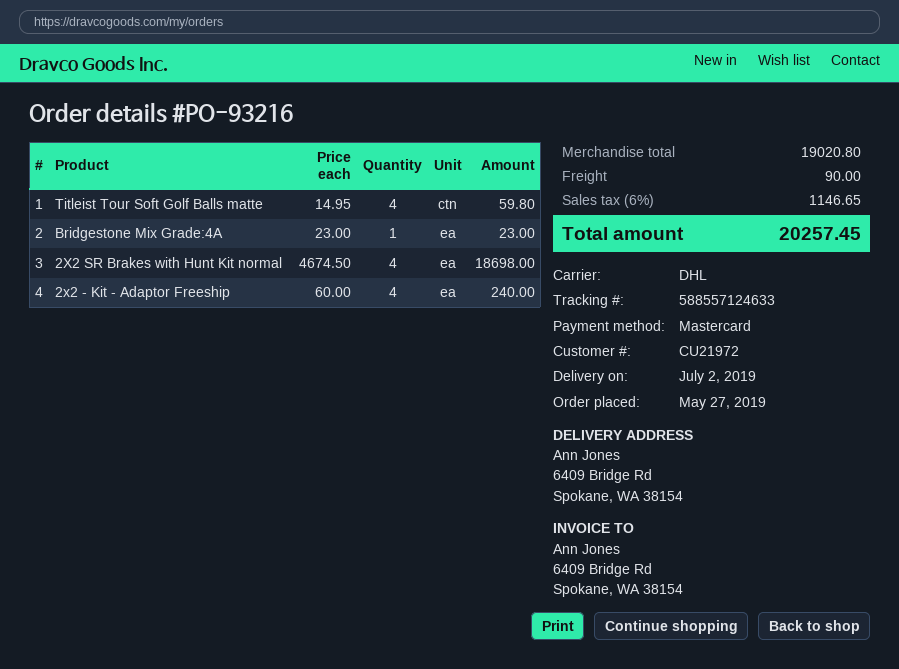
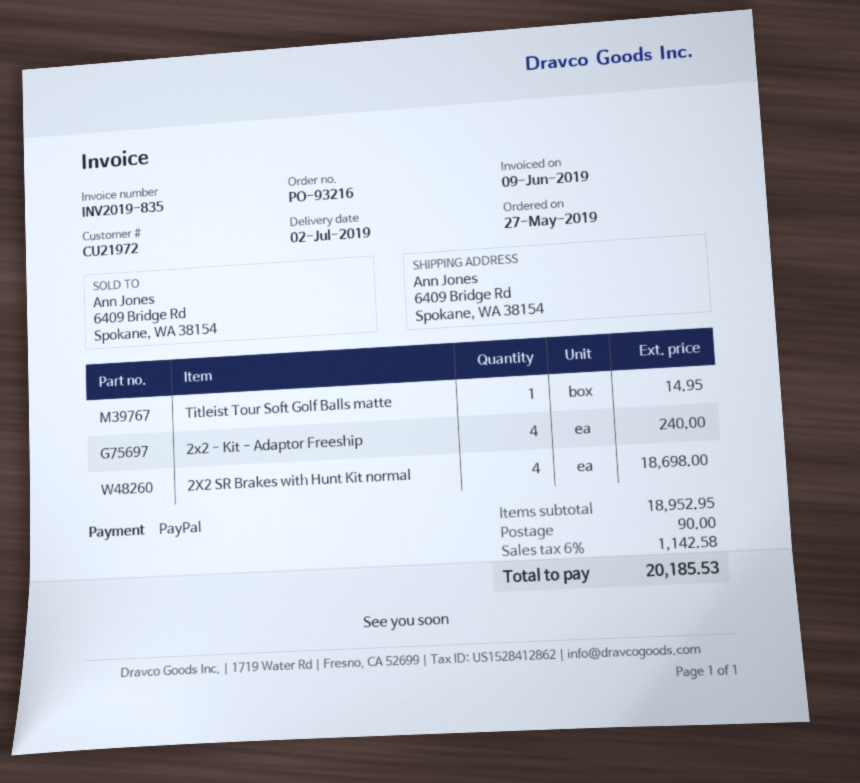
payment method: Mastercard -> PayPal
Titleist Tour Soft Golf Balls matte: 4 for 59.80 -> 1 for 14.95
Bridgestone Mix Grade:4A: 1 for 23.00 -> none
subtotal: 19020.80 -> 18952.95
tax: 6% = 1146.65 -> 6% = 1142.58
total: 20257.45 -> 20185.53

